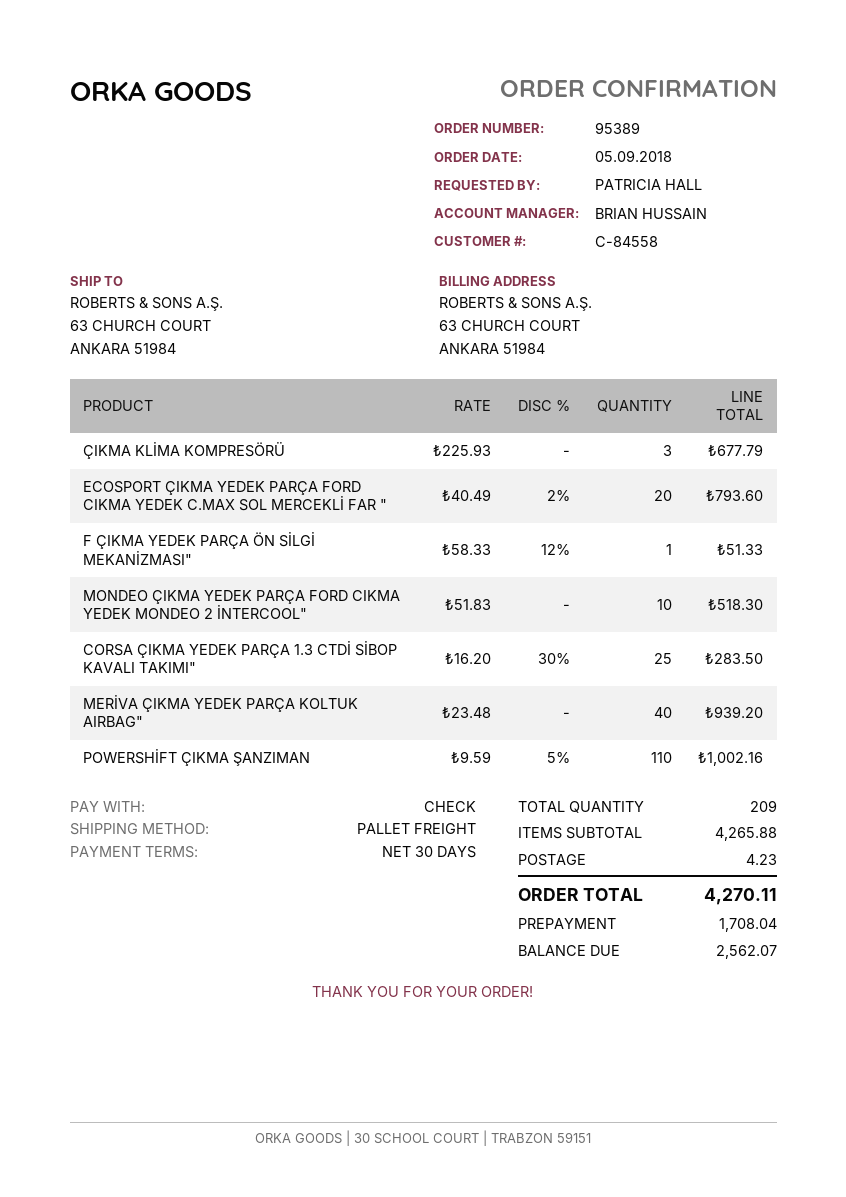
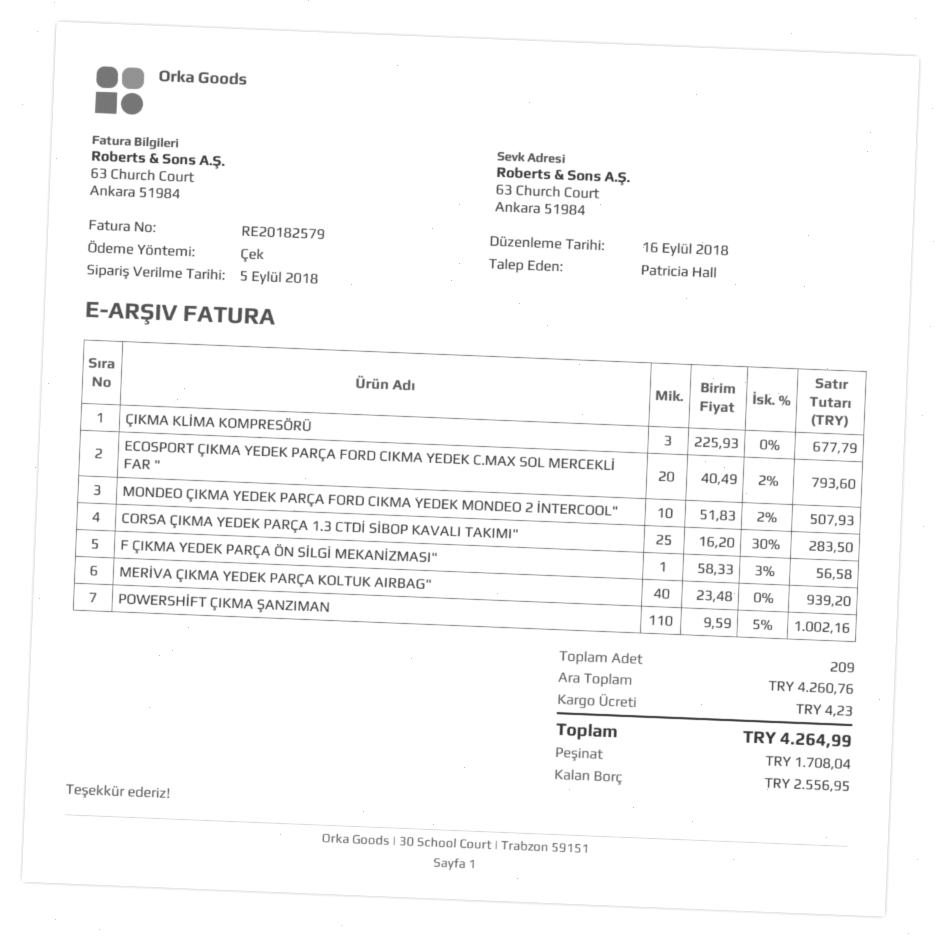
F ÇIKMA YEDEK PARÇA ÖN SİLGİ MEKANİZMASI": 1 x 58.33 - 12% = 51.33 -> 1 x 58.33 - 3% = 56.58
MONDEO ÇIKMA YEDEK PARÇA FORD CIKMA YEDEK MONDEO 2 İNTERCOOL": 10 x 51.83 = 518.30 -> 10 x 51.83 - 2% = 507.93
subtotal: 4265.88 -> 4260.76
total: 4270.11 -> 4264.99
balance: 2562.07 -> 2556.95

